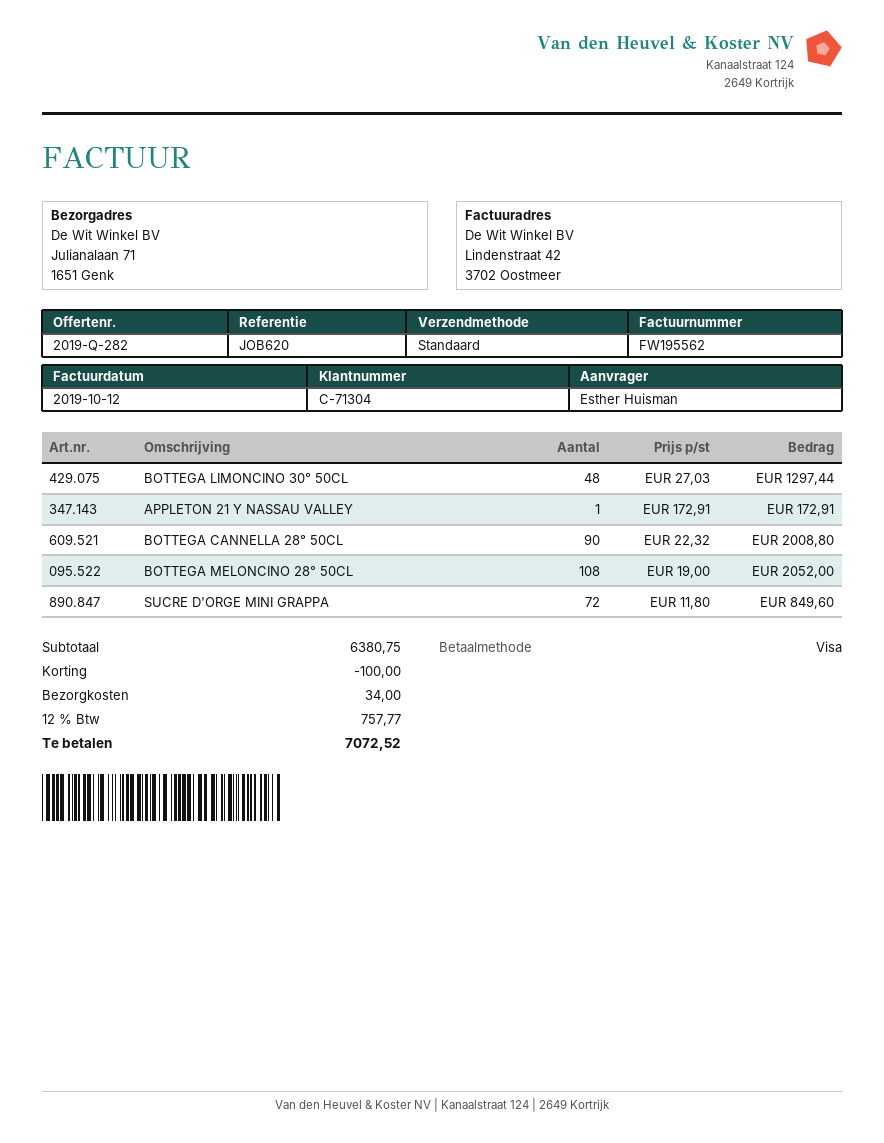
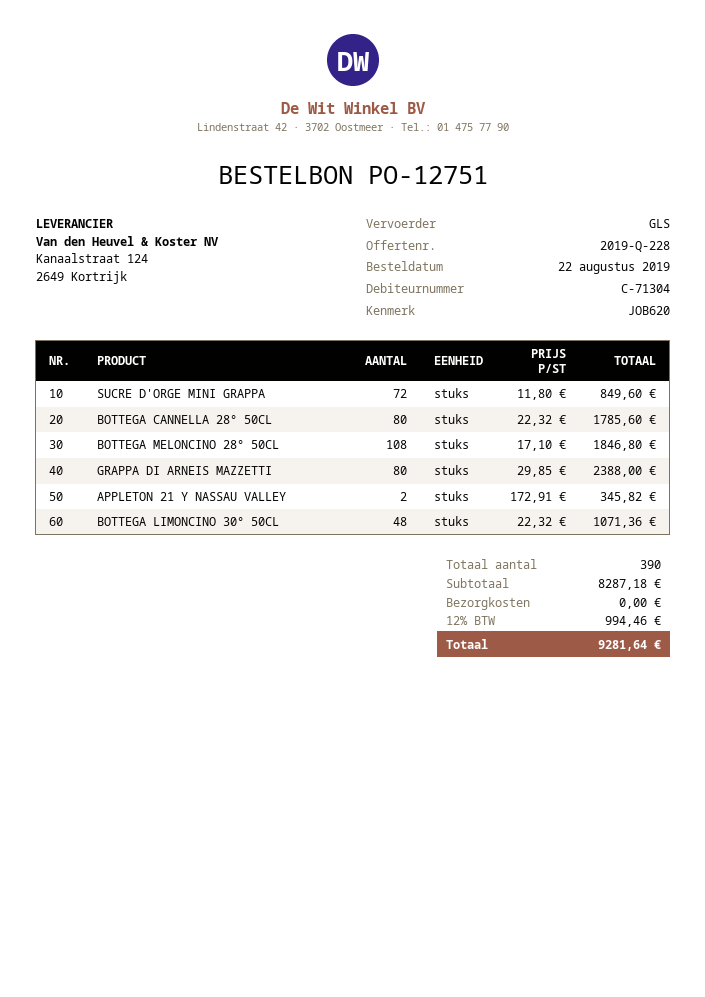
quote number: 2019-Q-282 -> 2019-Q-228
shipping method: standard -> GLS
BOTTEGA LIMONCINO 30° 50CL: 48 x 27.03 = 1297.44 -> 48 x 22.32 = 1071.36
APPLETON 21 Y NASSAU VALLEY: 1 x 172.91 = 172.91 -> 2 x 172.91 = 345.82
BOTTEGA CANNELLA 28° 50CL: 90 x 22.32 = 2008.80 -> 80 x 22.32 = 1785.60
BOTTEGA MELONCINO 28° 50CL: 108 x 19.00 = 2052.00 -> 108 x 17.10 = 1846.80
GRAPPA DI ARNEIS MAZZETTI: none -> 80 x 29.85 = 2388.00
subtotal: 6380.75 -> 8287.18
discount: 100.00 -> none
shipping: 34.00 -> 0.00
tax: 12% = 757.77 -> 12% = 994.46
total: 7072.52 -> 9281.64

